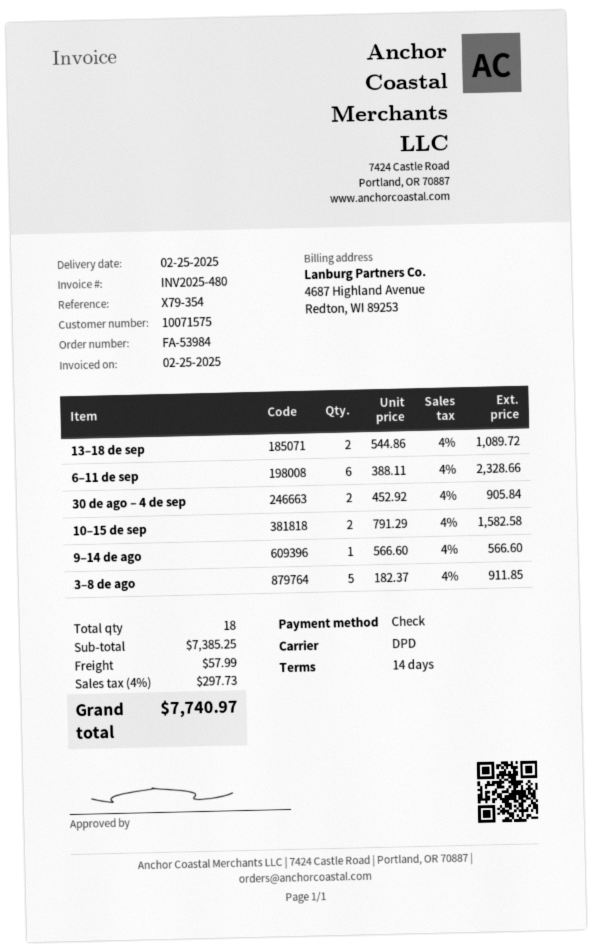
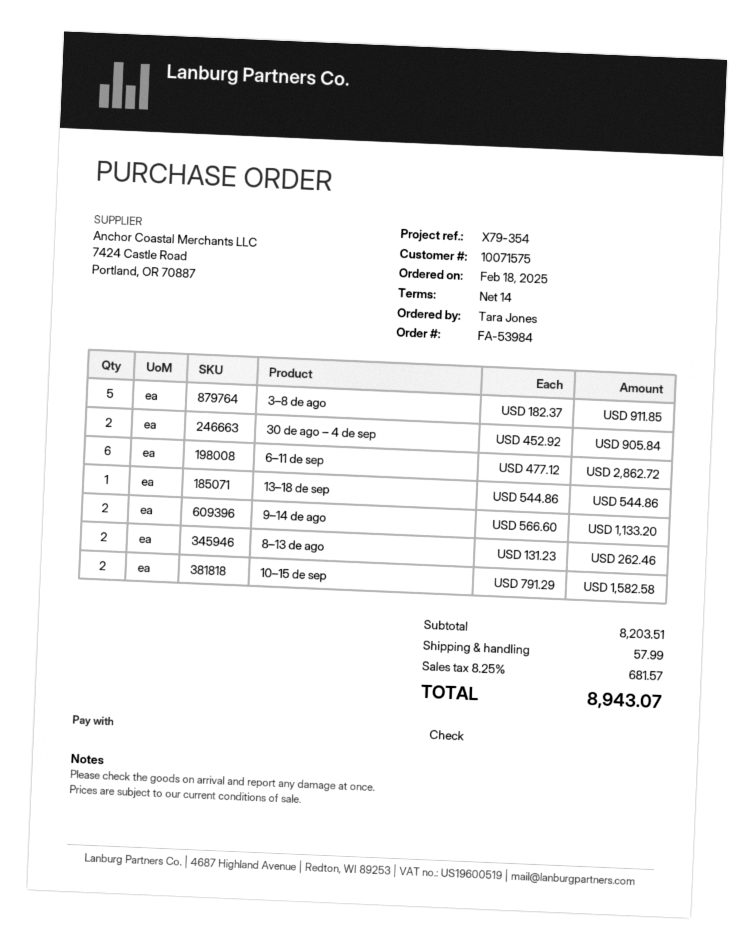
13–18 de sep: 2 x 544.86 = 1089.72 -> 1 x 544.86 = 544.86
6–11 de sep: 6 x 388.11 = 2328.66 -> 6 x 477.12 = 2862.72
9–14 de ago: 1 x 566.60 = 566.60 -> 2 x 566.60 = 1133.20
8–13 de ago: none -> 2 x 131.23 = 262.46
subtotal: 7385.25 -> 8203.51
tax: 4% = 297.73 -> 8.25% = 681.57
total: 7740.97 -> 8943.07

